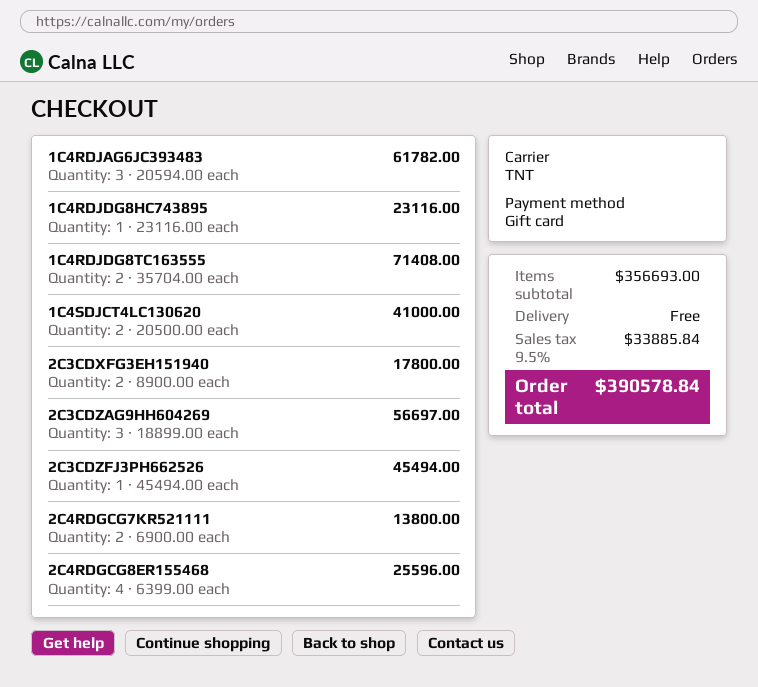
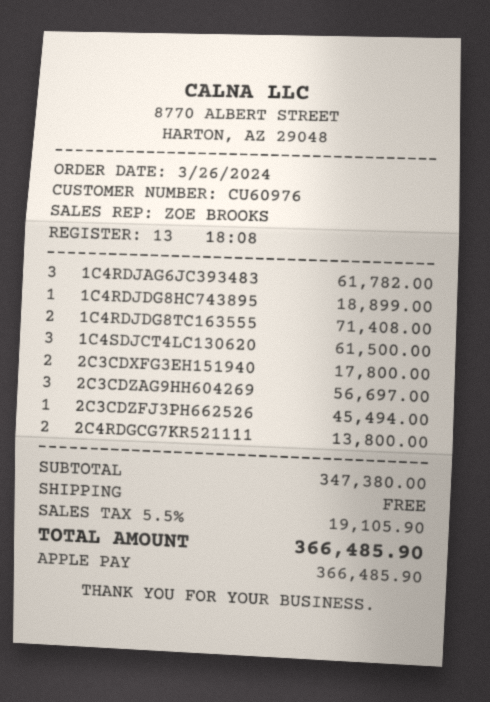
payment method: gift card -> Apple Pay
1C4RDJDG8HC743895: 1 for 23116.00 -> 1 for 18899.00
1C4SDJCT4LC130620: 2 for 41000.00 -> 3 for 61500.00
2C4RDGCG8ER155468: 4 for 25596.00 -> none
subtotal: 356693.00 -> 347380.00
tax: 9.5% = 33885.84 -> 5.5% = 19105.90
total: 390578.84 -> 366485.90

